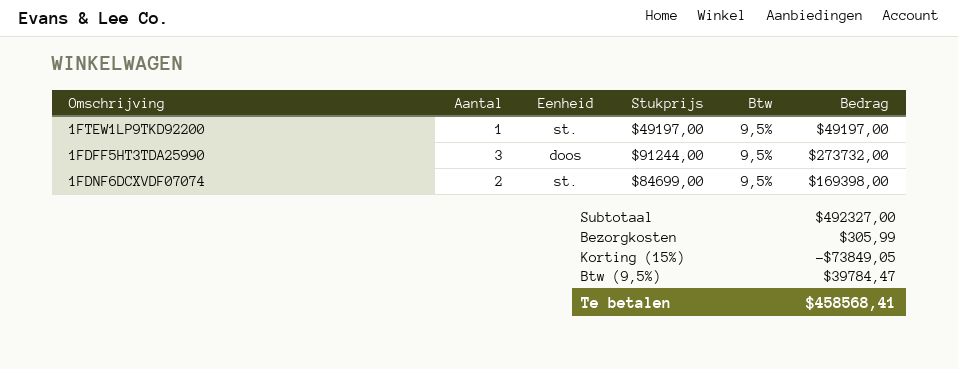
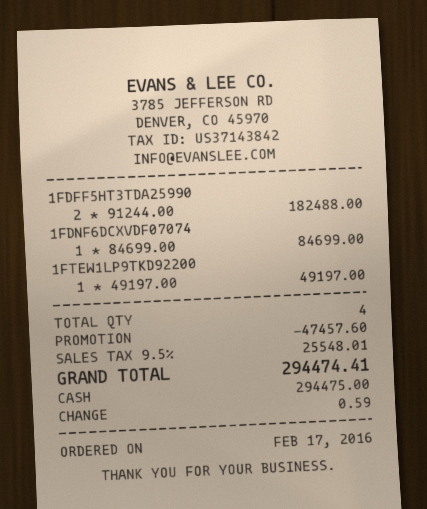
1FDFF5HT3TDA25990: 3 x 91244.00 = 273732.00 -> 2 x 91244.00 = 182488.00
1FDNF6DCXVDF07074: 2 x 84699.00 = 169398.00 -> 1 x 84699.00 = 84699.00
discount: 73849.05 -> 47457.60
shipping: 305.99 -> none
tax: 9.5% = 39784.47 -> 9.5% = 25548.01
total: 458568.41 -> 294474.41

